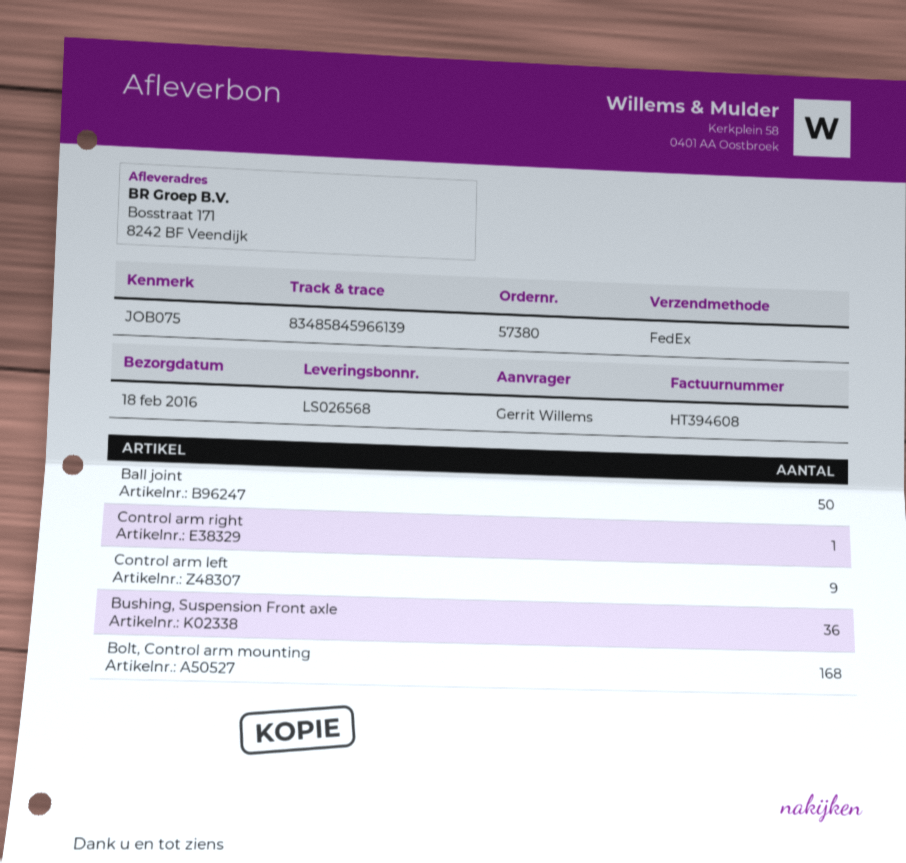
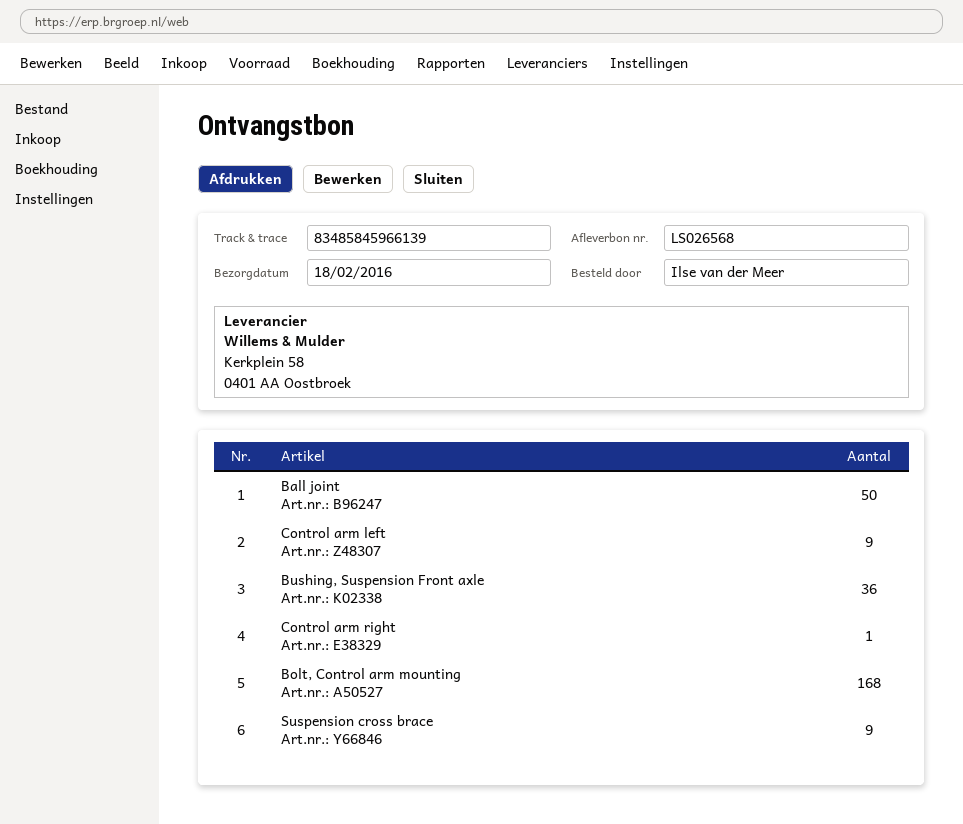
ordered by: Gerrit Willems -> Ilse van der Meer
Suspension cross brace: none -> 9

